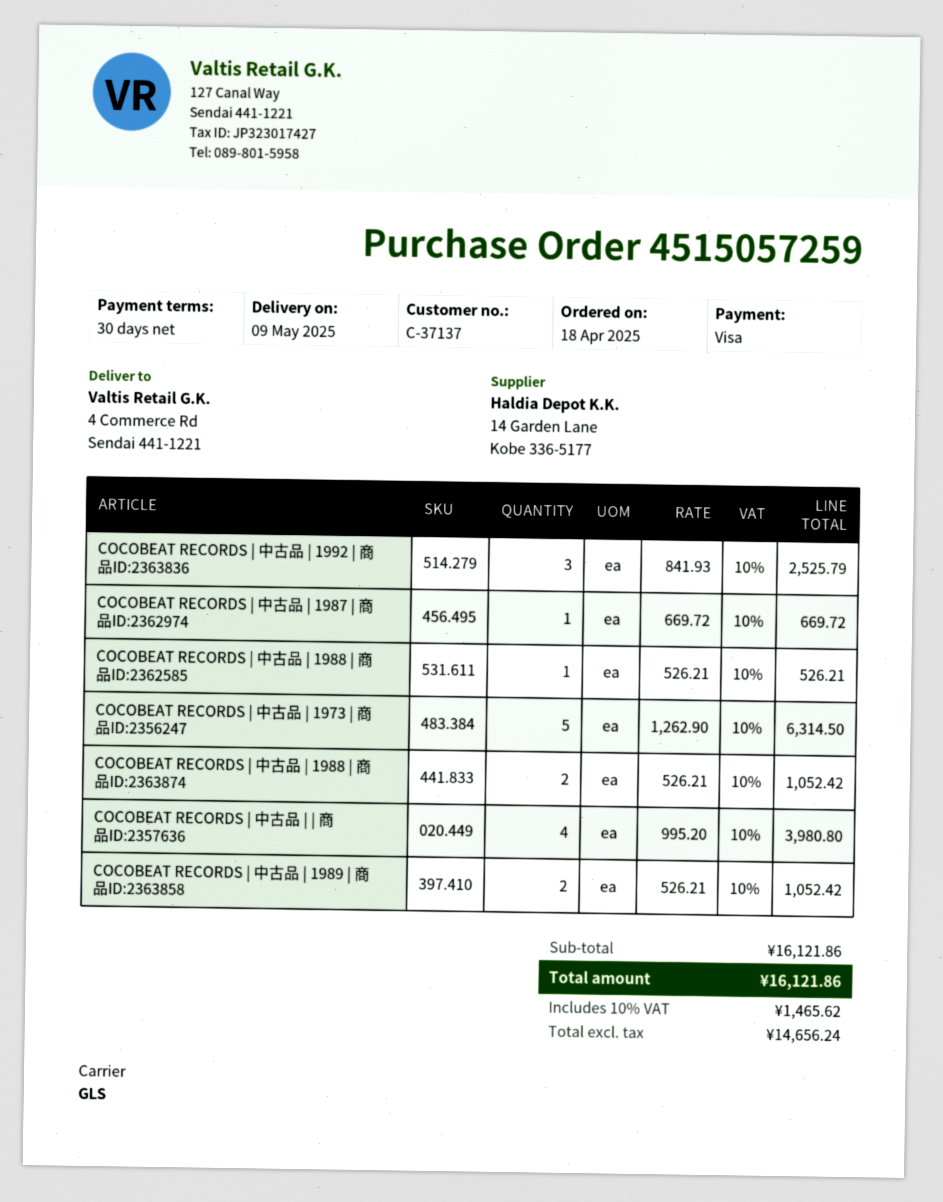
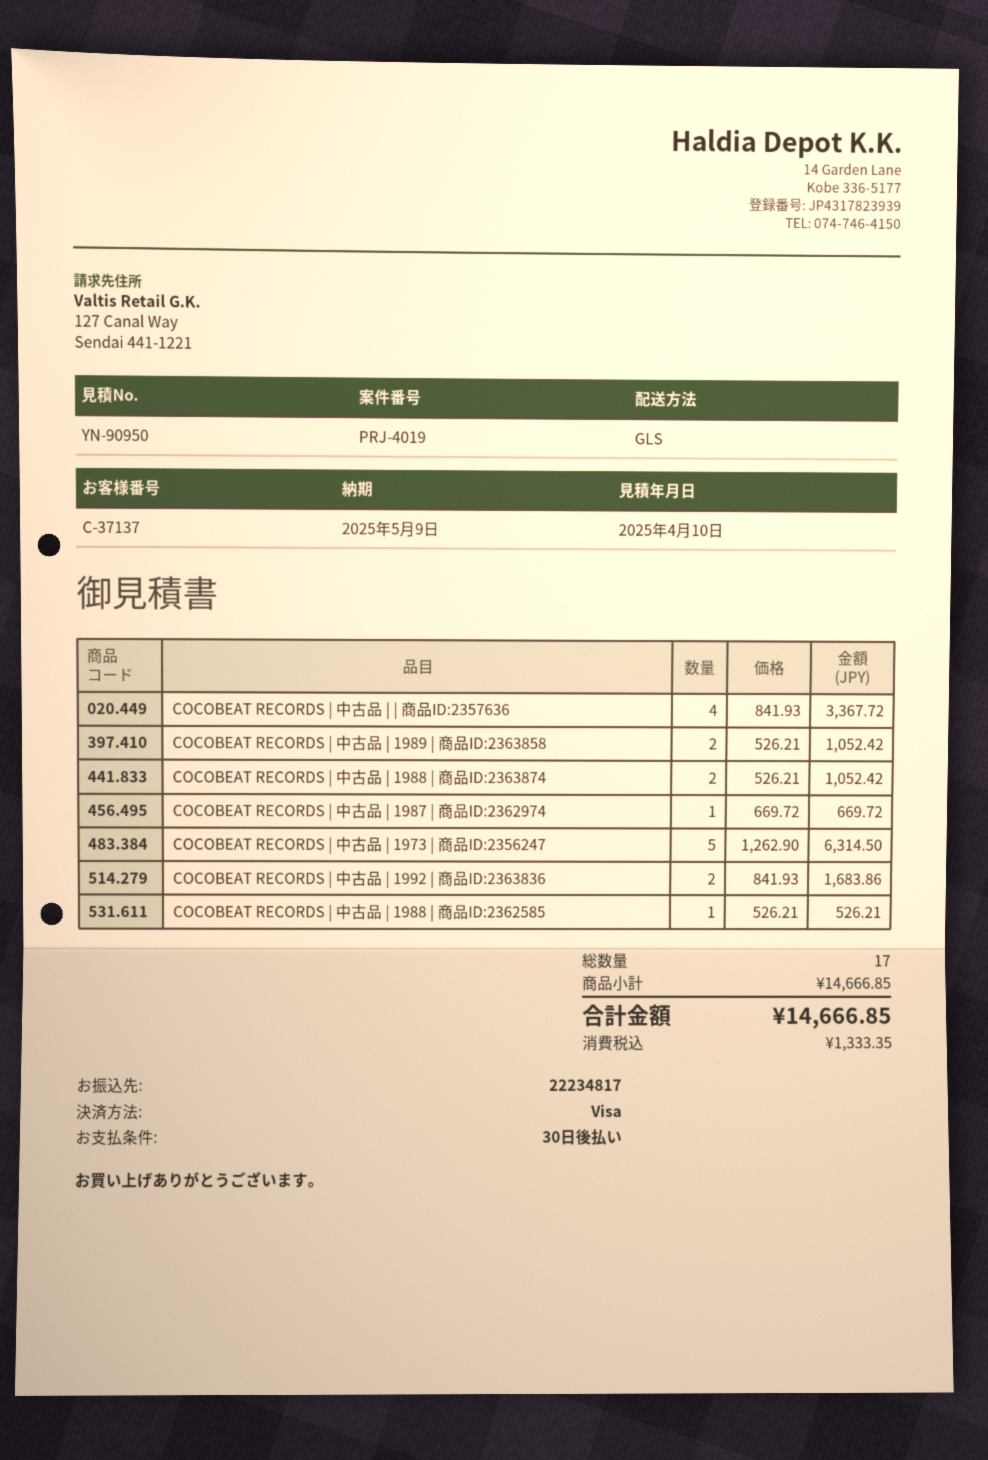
COCOBEAT RECORDS | 中古品 | 1992 | 商品ID:2363836: 3 x 841.93 = 2525.79 -> 2 x 841.93 = 1683.86
COCOBEAT RECORDS | 中古品 | | 商品ID:2357636: 4 x 995.20 = 3980.80 -> 4 x 841.93 = 3367.72
subtotal: 16121.86 -> 14666.85
tax: 1465.62 -> 1333.35
total: 16121.86 -> 14666.85

